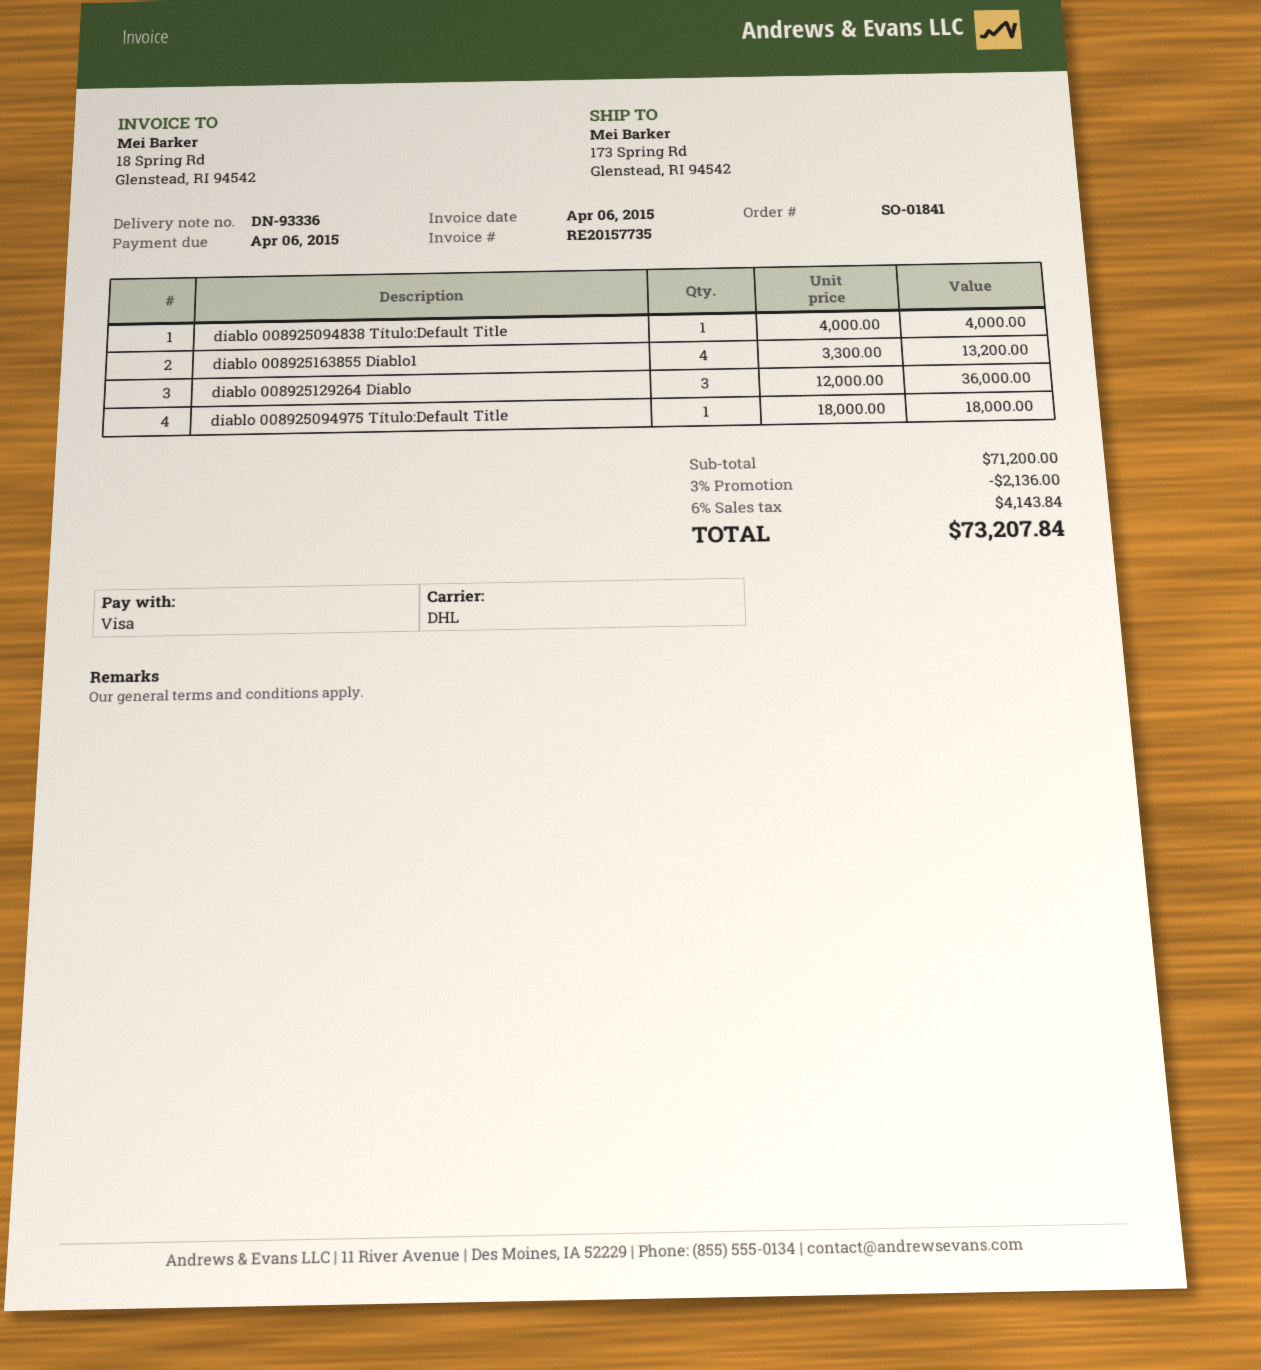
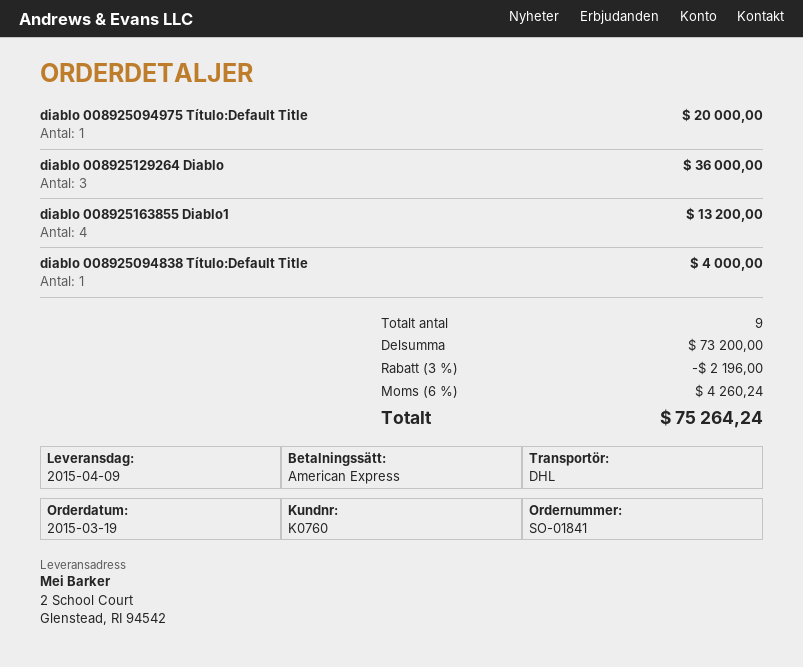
payment method: Visa -> American Express
ship to: 173 Spring Rd, Glenstead, RI 94542 -> 2 School Court, Glenstead, RI 94542
diablo 008925094975 Título:Default Title: 1 for 18000.00 -> 1 for 20000.00
subtotal: 71200.00 -> 73200.00
discount: 3% = 2136.00 -> 3% = 2196.00
tax: 6% = 4143.84 -> 6% = 4260.24
total: 73207.84 -> 75264.24

